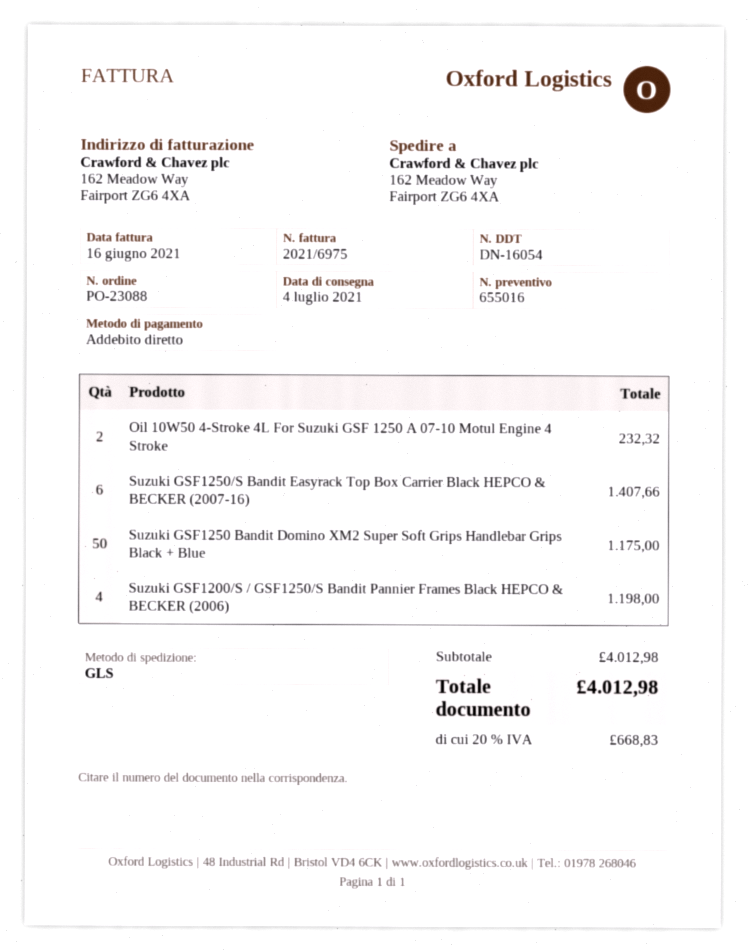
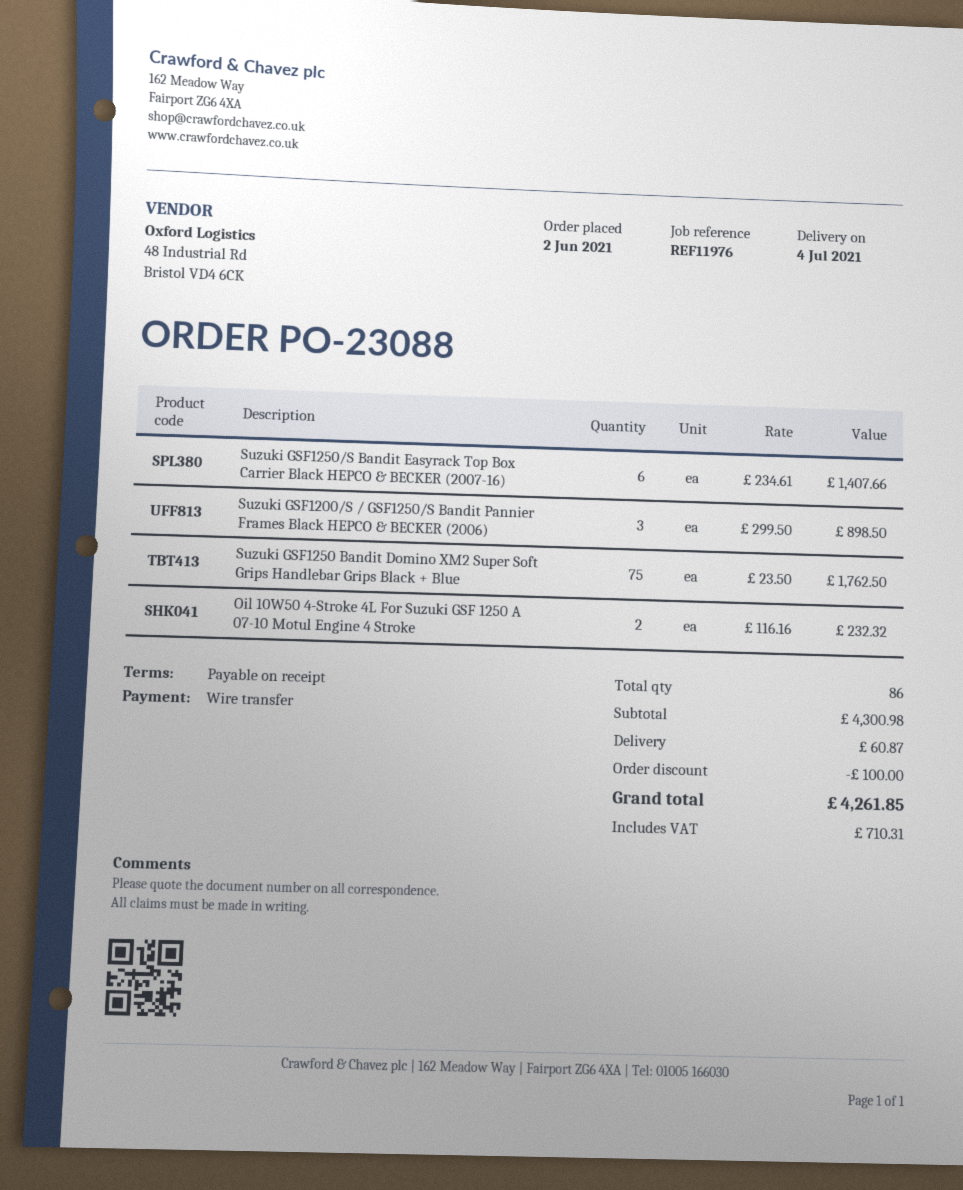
payment method: direct debit -> bank transfer
Suzuki GSF1250 Bandit Domino XM2 Super Soft Grips Handlebar Grips Black + Blue: 50 for 1175.00 -> 75 for 1762.50
Suzuki GSF1200/S / GSF1250/S Bandit Pannier Frames Black HEPCO & BECKER (2006): 4 for 1198.00 -> 3 for 898.50
subtotal: 4012.98 -> 4300.98
discount: none -> 100.00
shipping: none -> 60.87
tax: 668.83 -> 710.31
total: 4012.98 -> 4261.85

